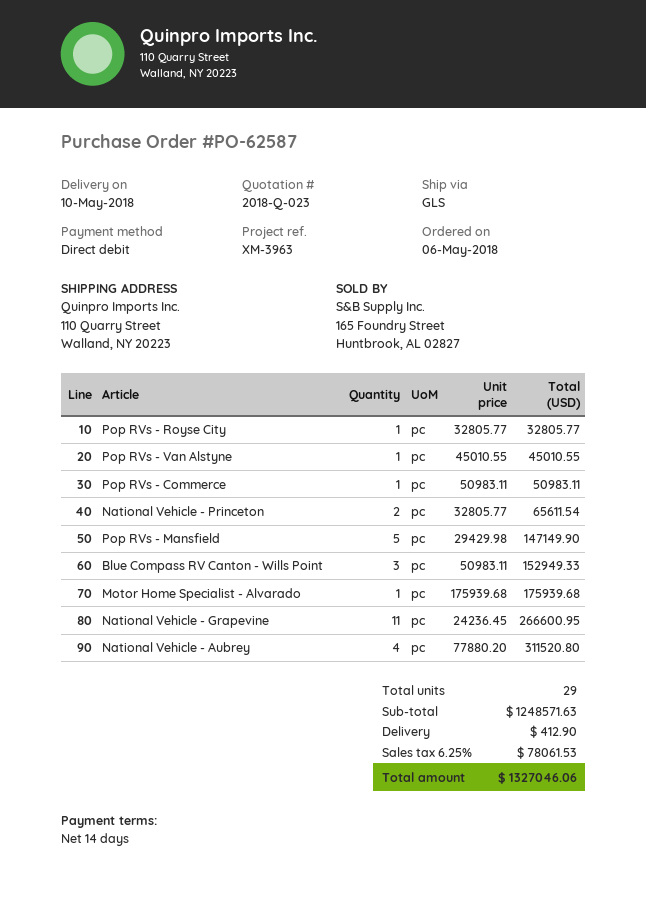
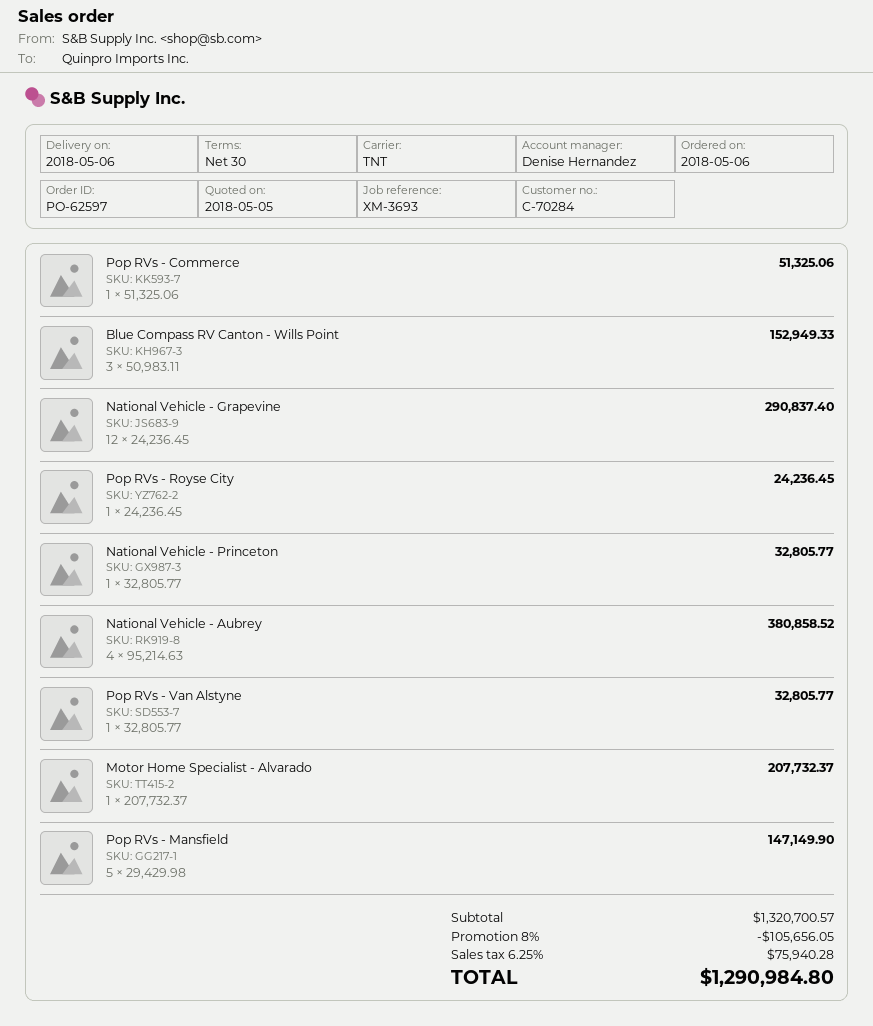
order number: PO-62587 -> PO-62597
delivery date: 2018-05-10 -> 2018-05-06
payment terms: 14 days -> 30 days
reference: XM-3963 -> XM-3693
shipping method: GLS -> TNT
Pop RVs - Royse City: 1 x 32805.77 = 32805.77 -> 1 x 24236.45 = 24236.45
Pop RVs - Van Alstyne: 1 x 45010.55 = 45010.55 -> 1 x 32805.77 = 32805.77
Pop RVs - Commerce: 1 x 50983.11 = 50983.11 -> 1 x 51325.06 = 51325.06
National Vehicle - Princeton: 2 x 32805.77 = 65611.54 -> 1 x 32805.77 = 32805.77
Motor Home Specialist - Alvarado: 1 x 175939.68 = 175939.68 -> 1 x 207732.37 = 207732.37
National Vehicle - Grapevine: 11 x 24236.45 = 266600.95 -> 12 x 24236.45 = 290837.40
National Vehicle - Aubrey: 4 x 77880.20 = 311520.80 -> 4 x 95214.63 = 380858.52
subtotal: 1248571.63 -> 1320700.57
discount: none -> 8% = 105656.05
shipping: 412.90 -> none
tax: 6.25% = 78061.53 -> 6.25% = 75940.28
total: 1327046.06 -> 1290984.80

